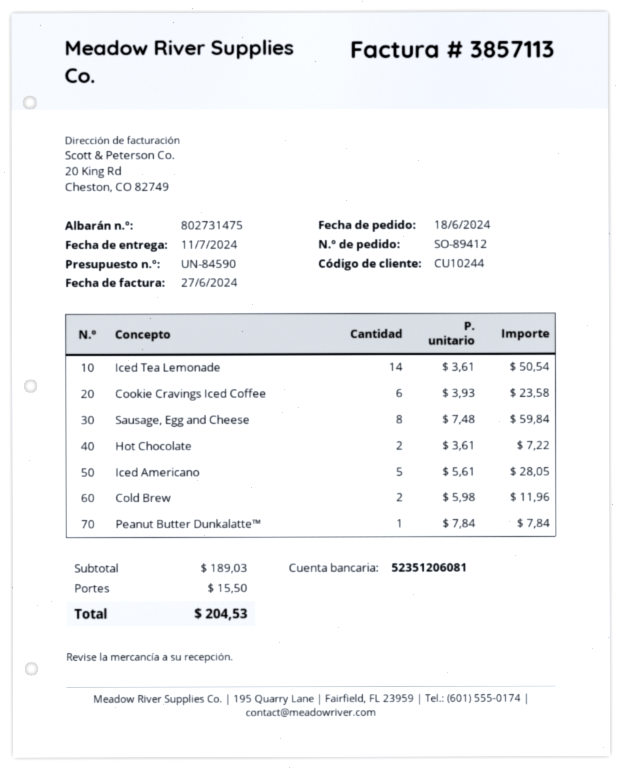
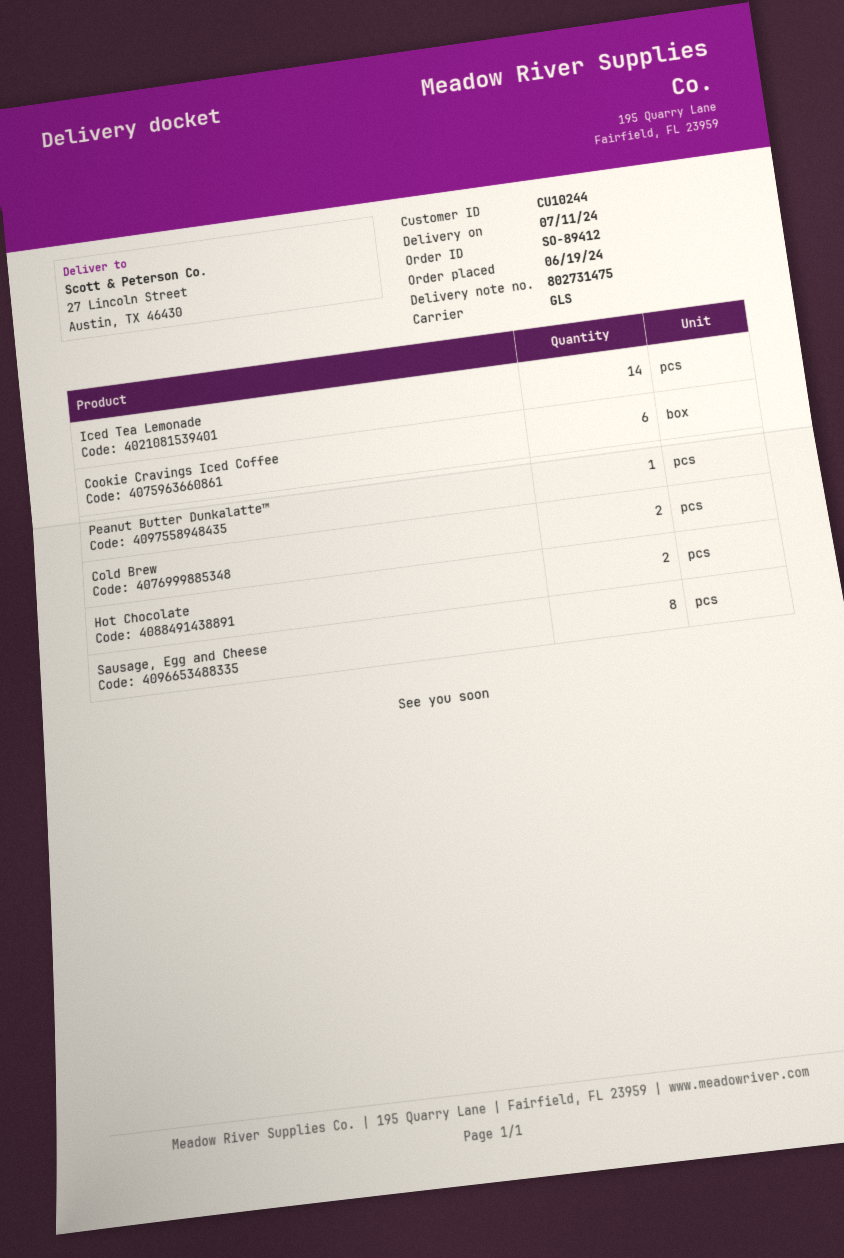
order date: 2024-06-18 -> 2024-06-19
Iced Americano: 5 -> none

